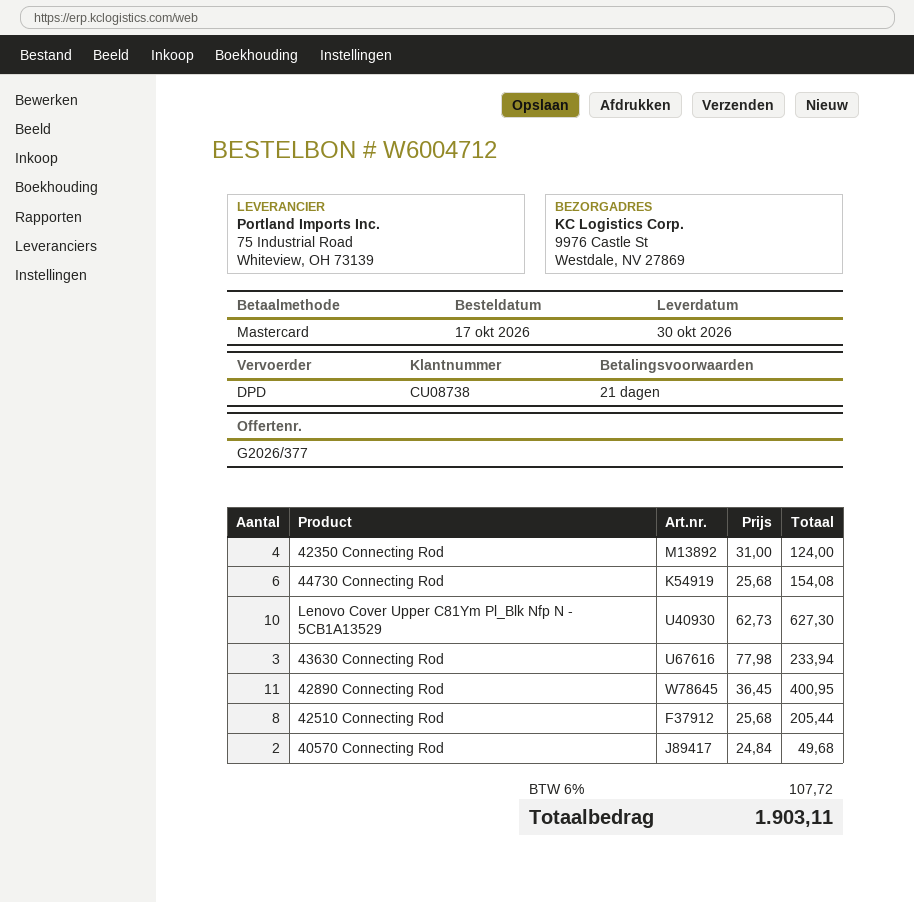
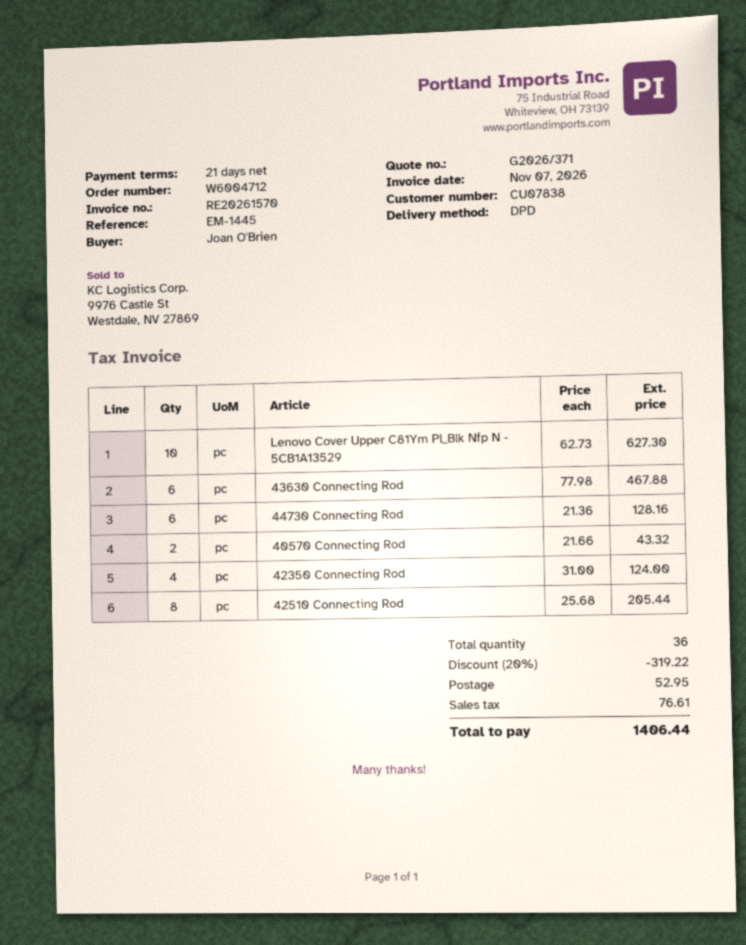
quote number: G2026/377 -> G2026/371
customer number: CU08738 -> CU07838
44730 Connecting Rod: 6 x 25.68 = 154.08 -> 6 x 21.36 = 128.16
43630 Connecting Rod: 3 x 77.98 = 233.94 -> 6 x 77.98 = 467.88
42890 Connecting Rod: 11 x 36.45 = 400.95 -> none
40570 Connecting Rod: 2 x 24.84 = 49.68 -> 2 x 21.66 = 43.32
discount: none -> 20% = 319.22
shipping: none -> 52.95
tax: 107.72 -> 76.61
total: 1903.11 -> 1406.44

